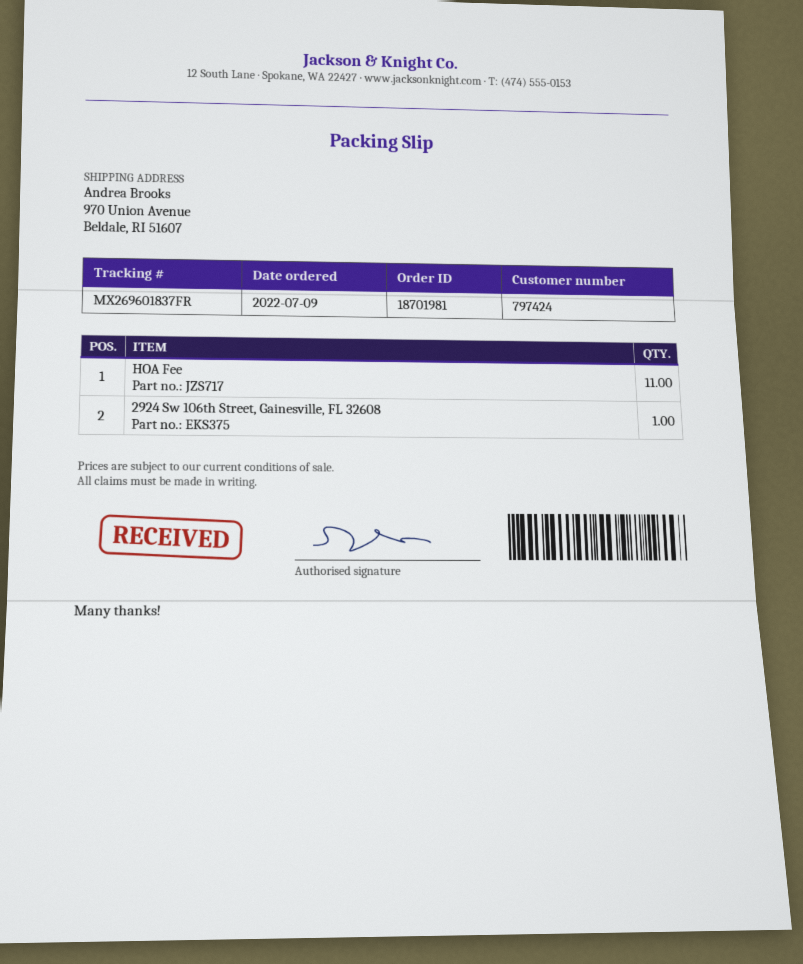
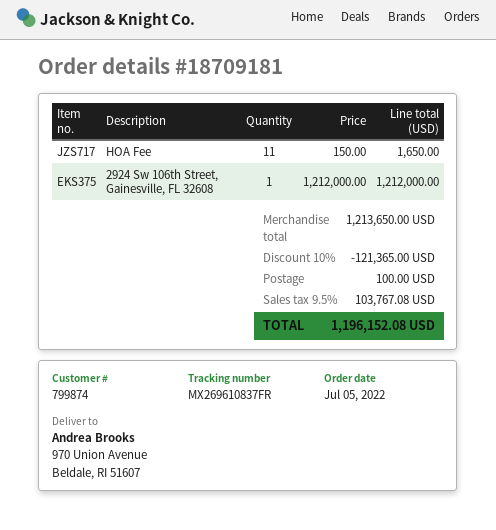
order number: 18701981 -> 18709181
order date: 2022-07-09 -> 2022-07-05
customer number: 797424 -> 799874
tracking number: MX269601837FR -> MX269610837FR

